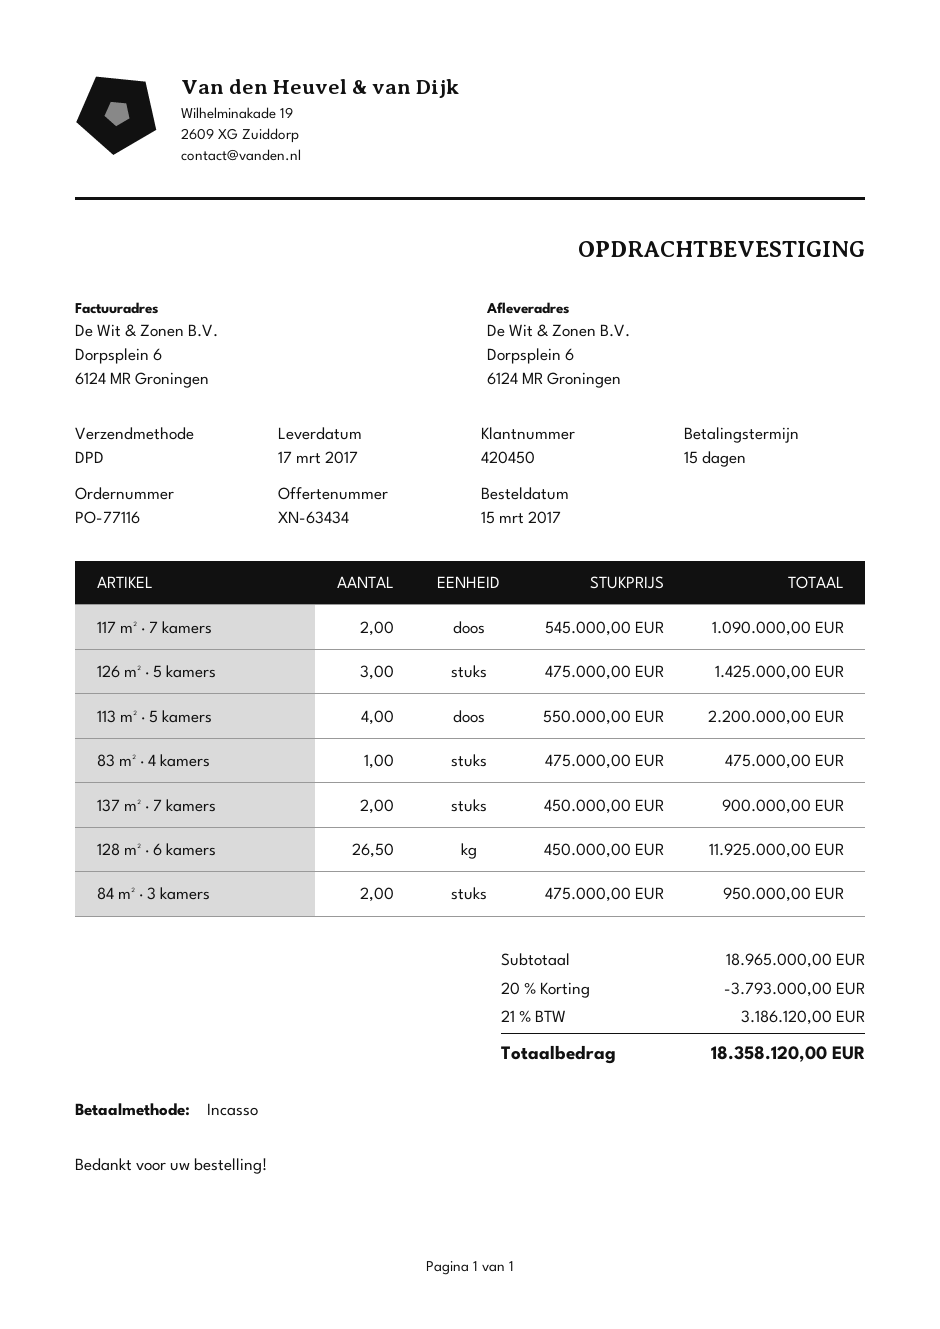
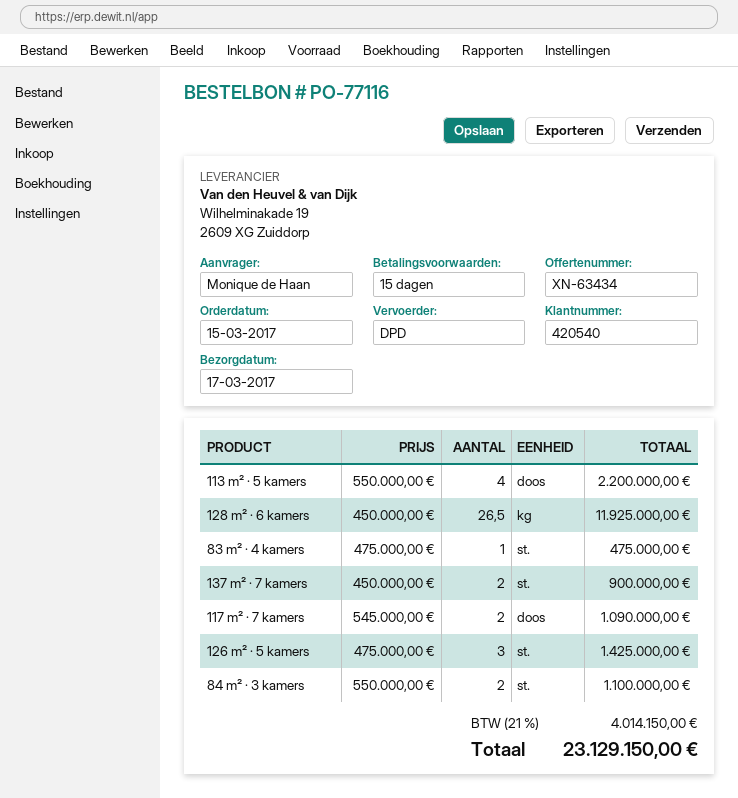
customer number: 420450 -> 420540
84 m² · 3 kamers: 2 x 475000.00 = 950000.00 -> 2 x 550000.00 = 1100000.00
discount: 20% = 3793000.00 -> none
tax: 21% = 3186120.00 -> 21% = 4014150.00
total: 18358120.00 -> 23129150.00

